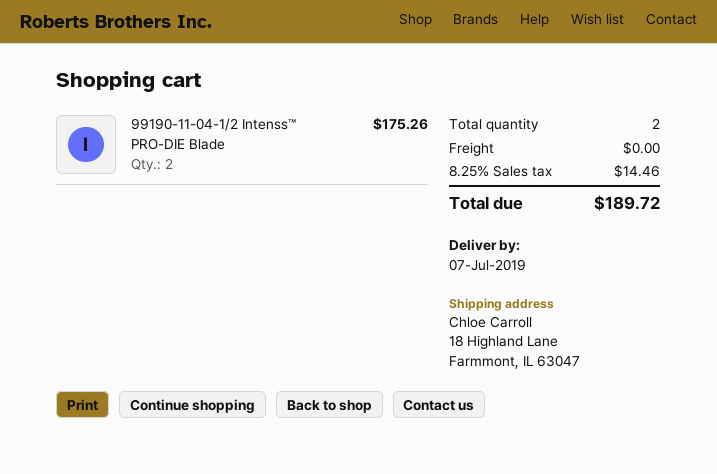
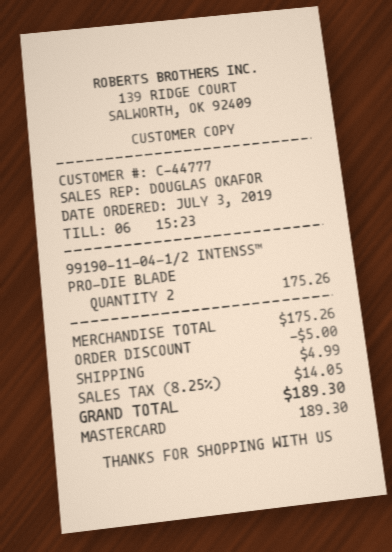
discount: none -> 5.00
shipping: 0.00 -> 4.99
tax: 8.25% = 14.46 -> 8.25% = 14.05
total: 189.72 -> 189.30

